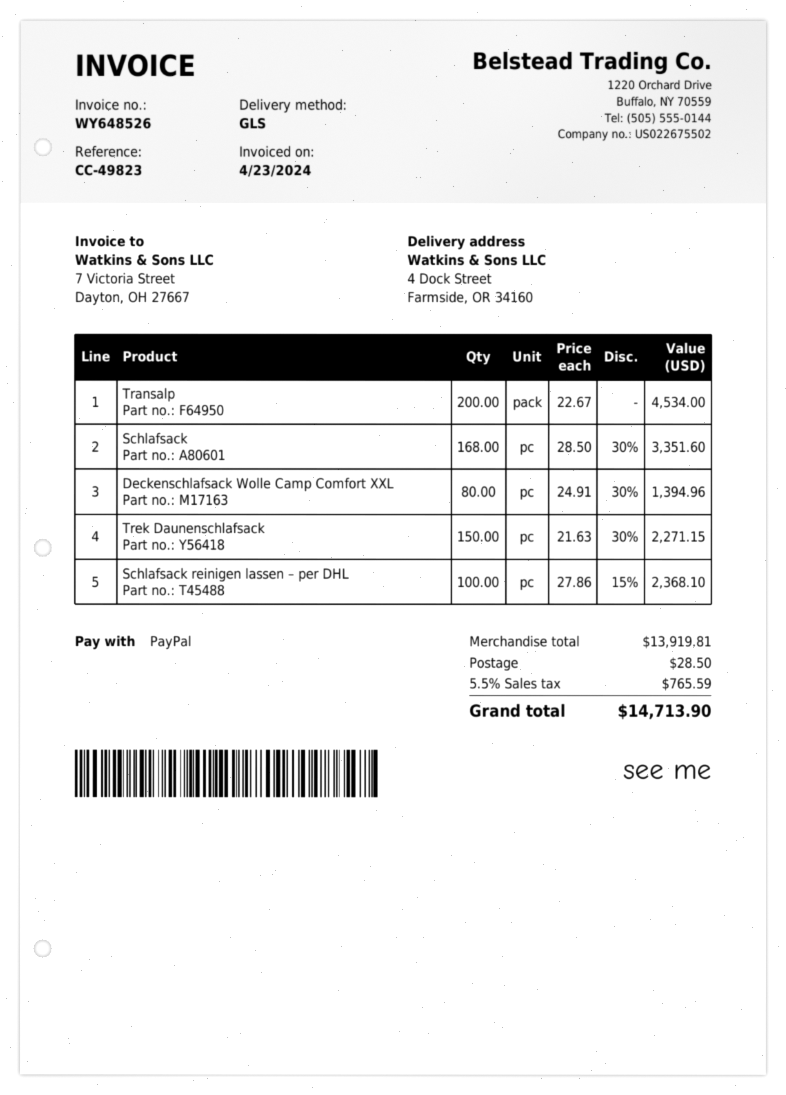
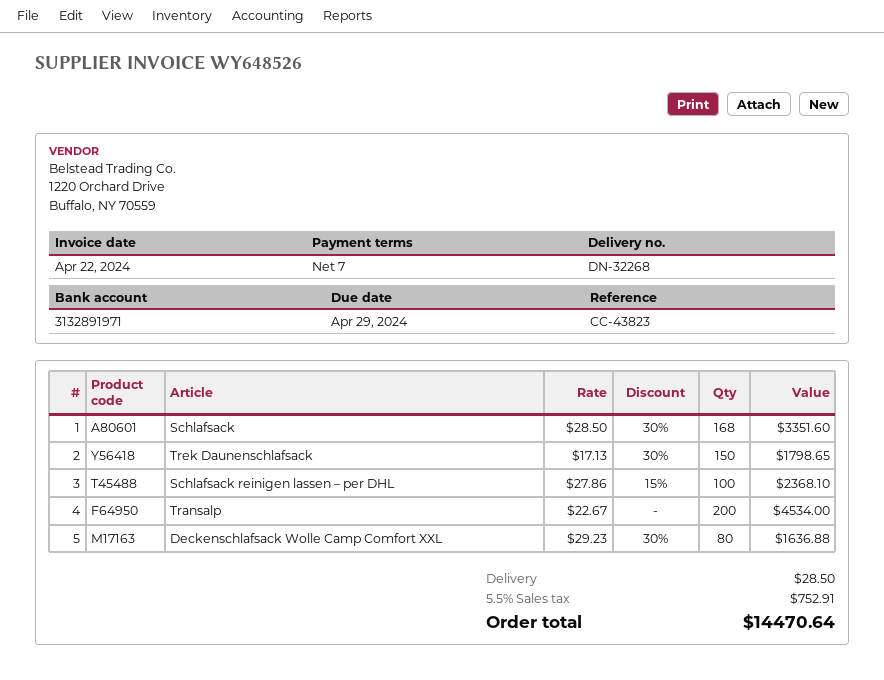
invoice date: 2024-04-23 -> 2024-04-22
reference: CC-49823 -> CC-43823
Deckenschlafsack Wolle Camp Comfort XXL: 80 x 24.91 - 30% = 1394.96 -> 80 x 29.23 - 30% = 1636.88
Trek Daunenschlafsack: 150 x 21.63 - 30% = 2271.15 -> 150 x 17.13 - 30% = 1798.65
tax: 5.5% = 765.59 -> 5.5% = 752.91
total: 14713.90 -> 14470.64

